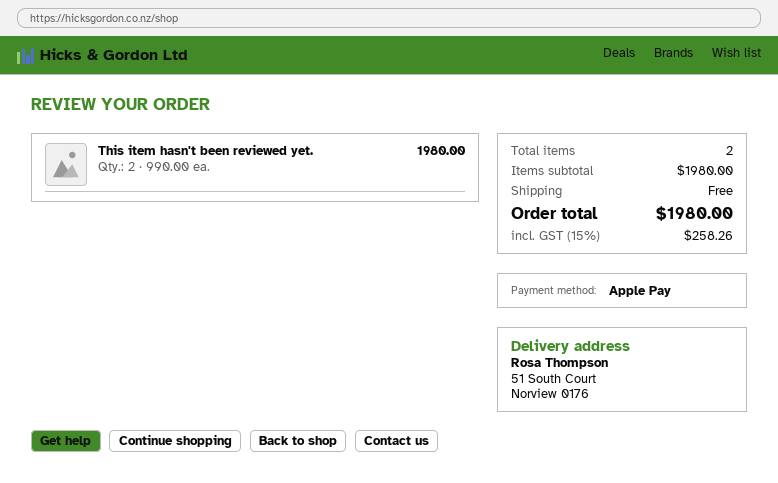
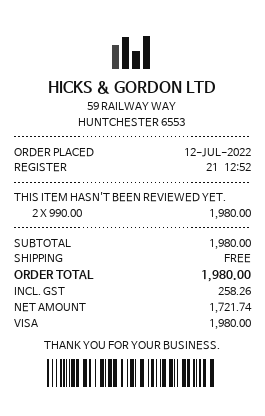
payment method: Apple Pay -> Visa

